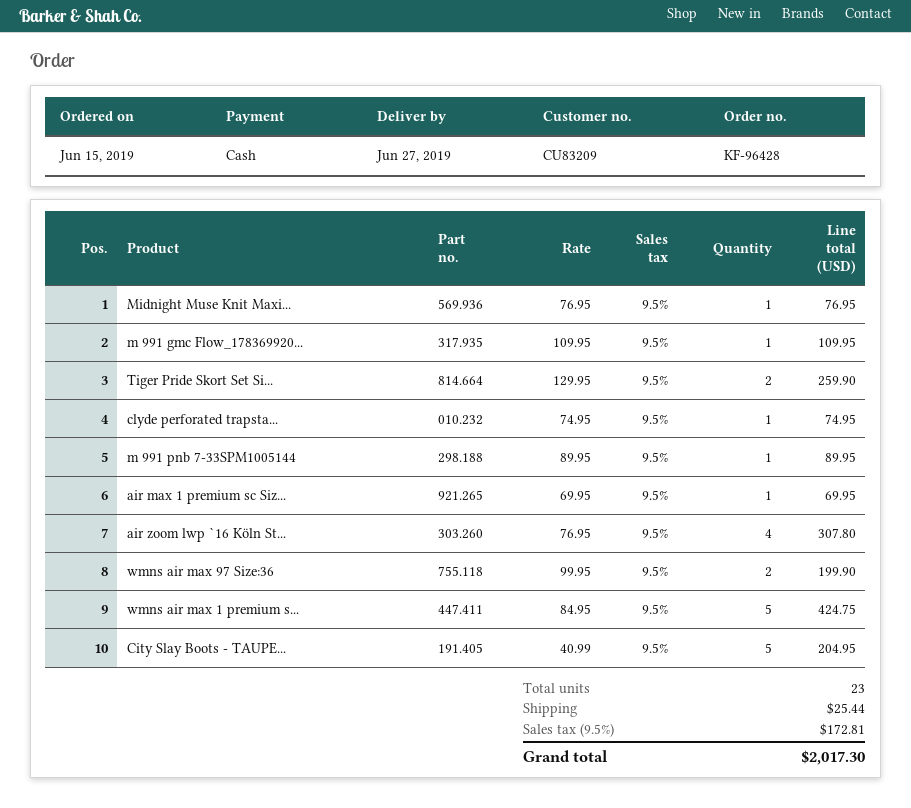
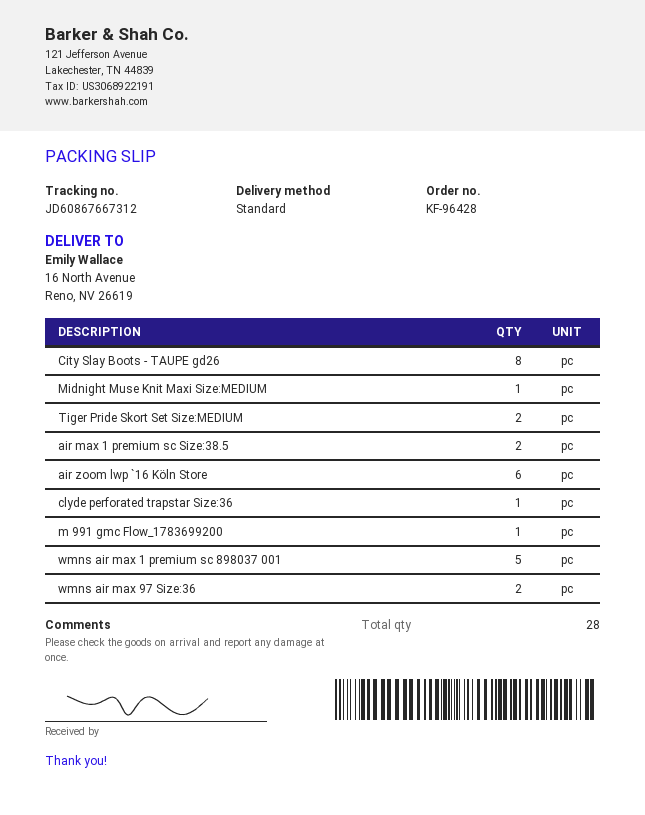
m 991 pnb 7-33SPM1005144: 1 -> none
air max 1 premium sc Siz...: 1 -> 2
air zoom lwp `16 Köln St...: 4 -> 6
City Slay Boots - TAUPE...: 5 -> 8
total quantity: 23 -> 28

